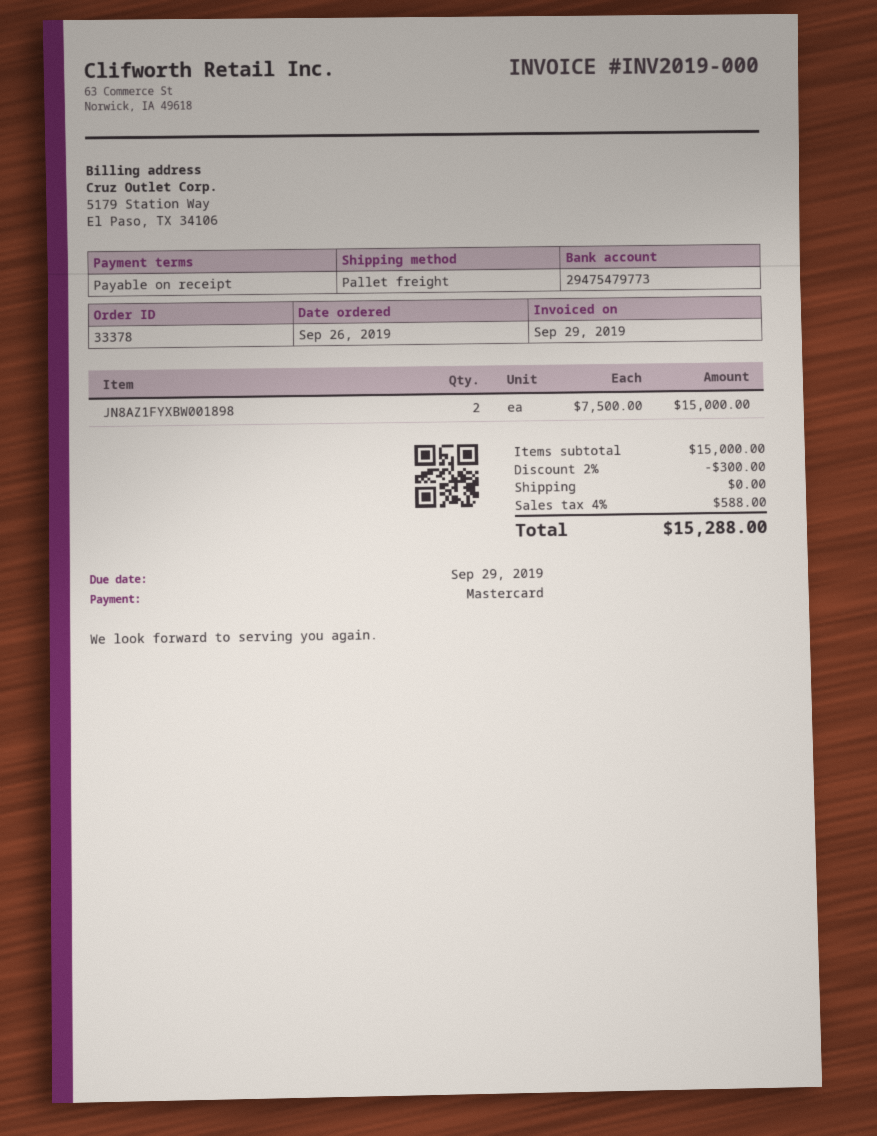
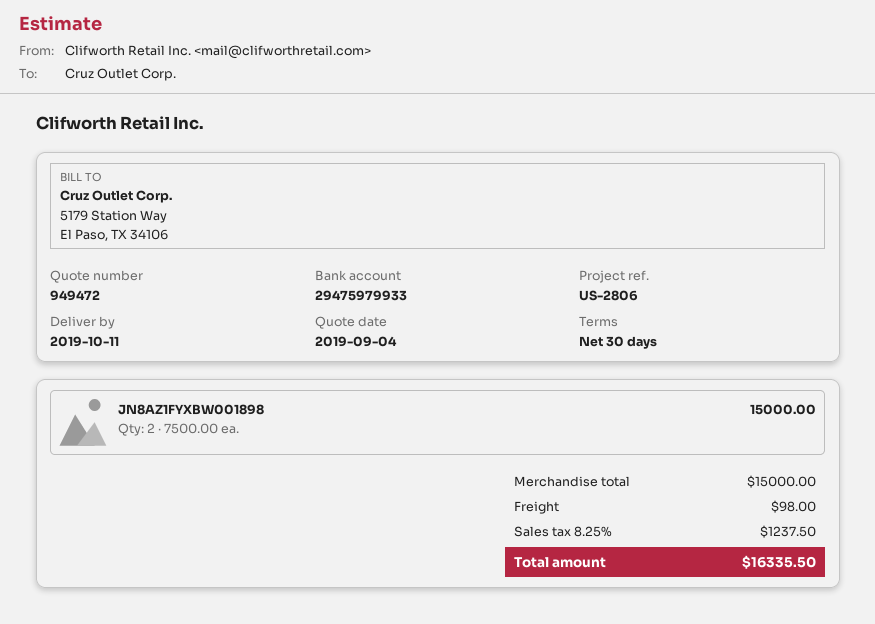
payment terms: on receipt -> 30 days
bank account: 29475479773 -> 29475979933
discount: 2% = 300.00 -> none
shipping: 0.00 -> 98.00
tax: 4% = 588.00 -> 8.25% = 1237.50
total: 15288.00 -> 16335.50

